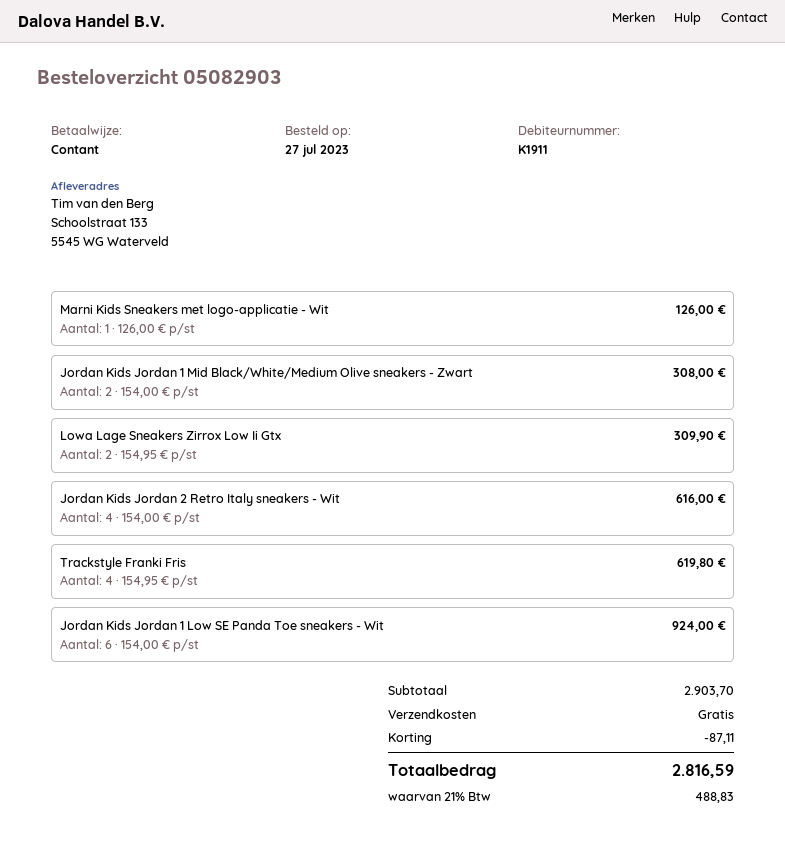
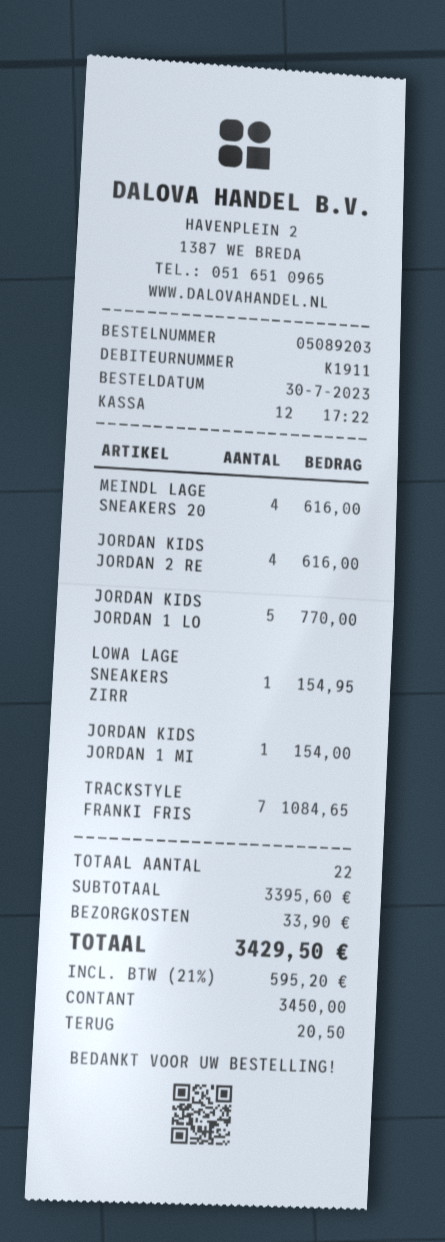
order number: 05082903 -> 05089203
order date: 2023-07-27 -> 2023-07-30
Marni Kids Sneakers met logo-applicatie - Wit: 1 for 126.00 -> none
Jordan Kids Jordan 1 Mid Black/White/Medium Olive sneakers - Zwart: 2 for 308.00 -> 1 for 154.00
Lowa Lage Sneakers Zirrox Low Ii Gtx: 2 for 309.90 -> 1 for 154.95
Trackstyle Franki Fris: 4 for 619.80 -> 7 for 1084.65
Jordan Kids Jordan 1 Low SE Panda Toe sneakers - Wit: 6 for 924.00 -> 5 for 770.00
MEINDL LAGE SNEAKERS 20: none -> 4 for 616.00
subtotal: 2903.70 -> 3395.60
discount: 87.11 -> none
shipping: 0.00 -> 33.90
tax: 21% = 488.83 -> 21% = 595.20
total: 2816.59 -> 3429.50

